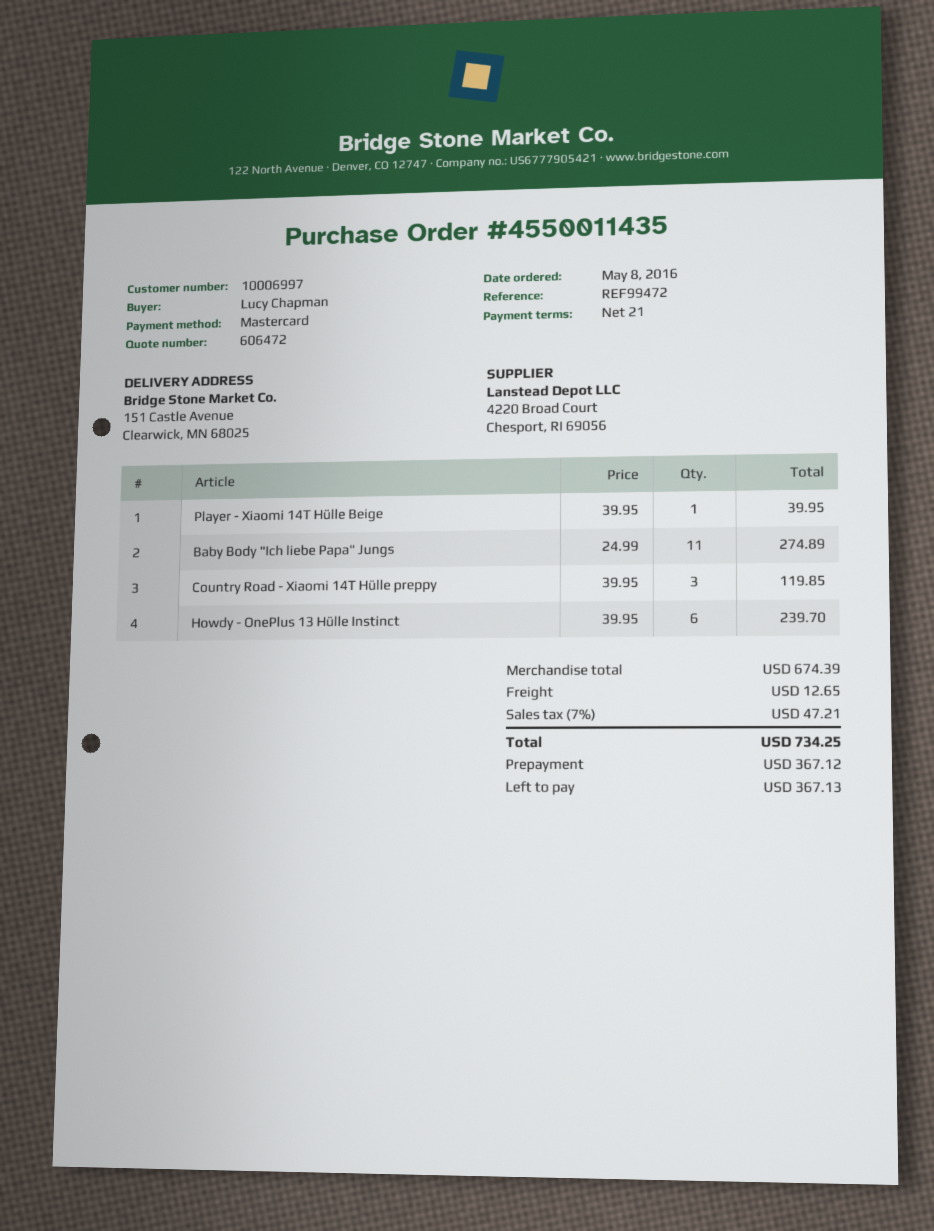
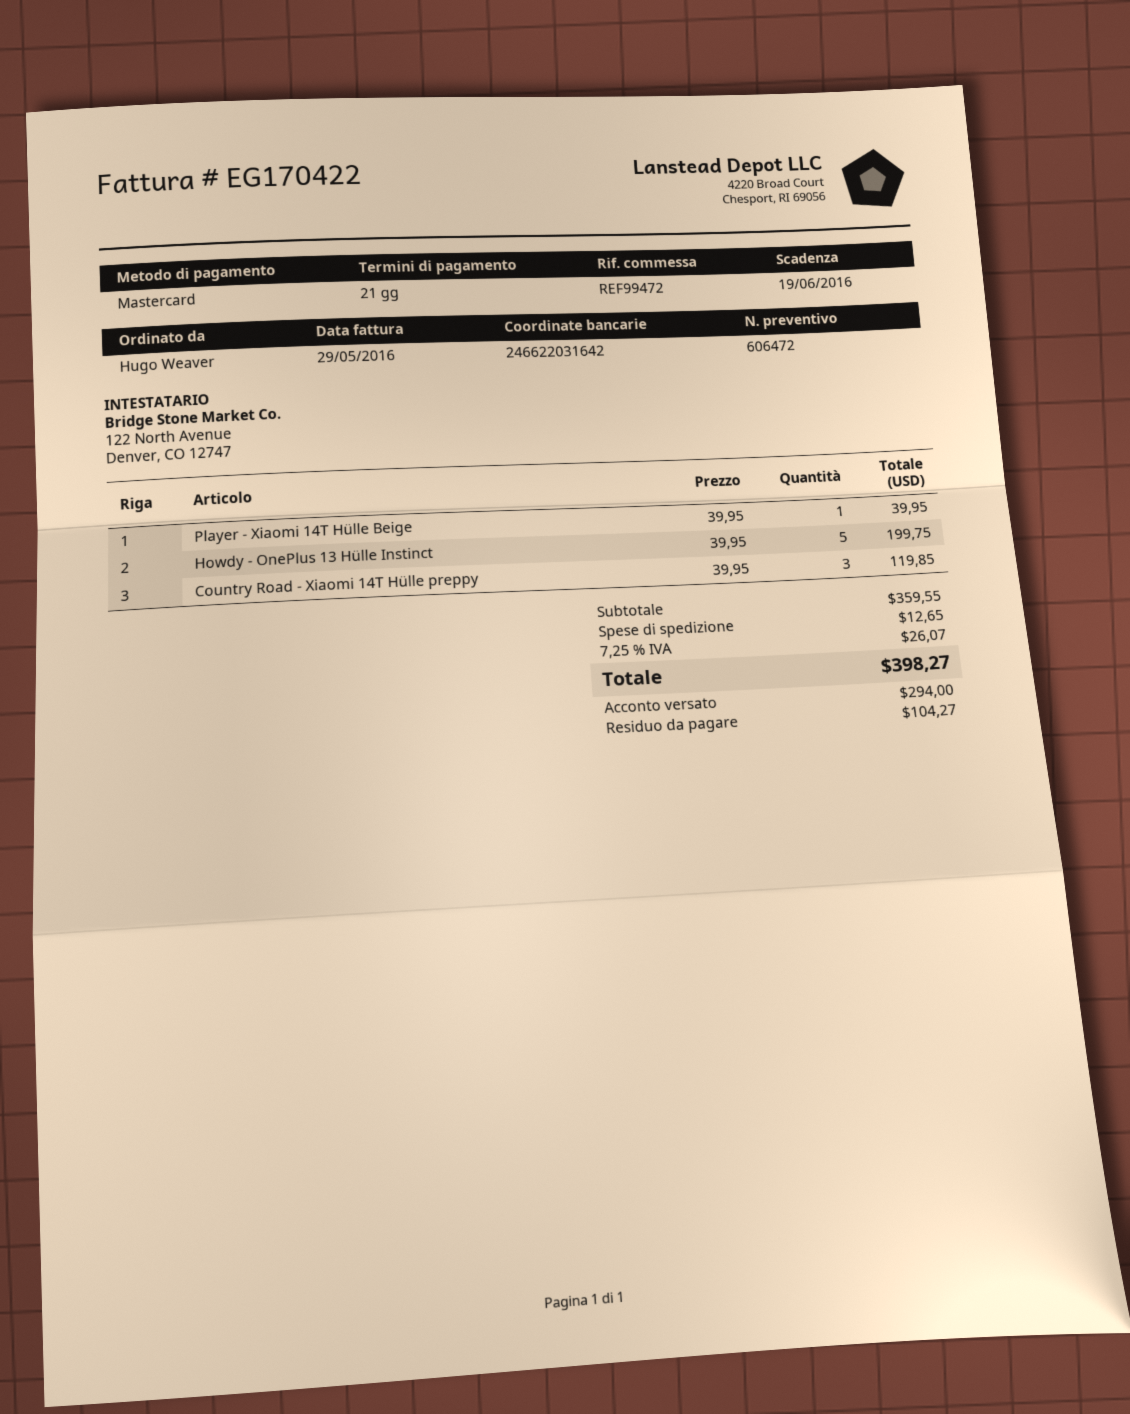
ordered by: Lucy Chapman -> Hugo Weaver
Baby Body "Ich liebe Papa" Jungs: 11 x 24.99 = 274.89 -> none
Howdy - OnePlus 13 Hülle Instinct: 6 x 39.95 = 239.70 -> 5 x 39.95 = 199.75
subtotal: 674.39 -> 359.55
tax: 7% = 47.21 -> 7.25% = 26.07
total: 734.25 -> 398.27
deposit: 367.12 -> 294.00
balance: 367.13 -> 104.27

